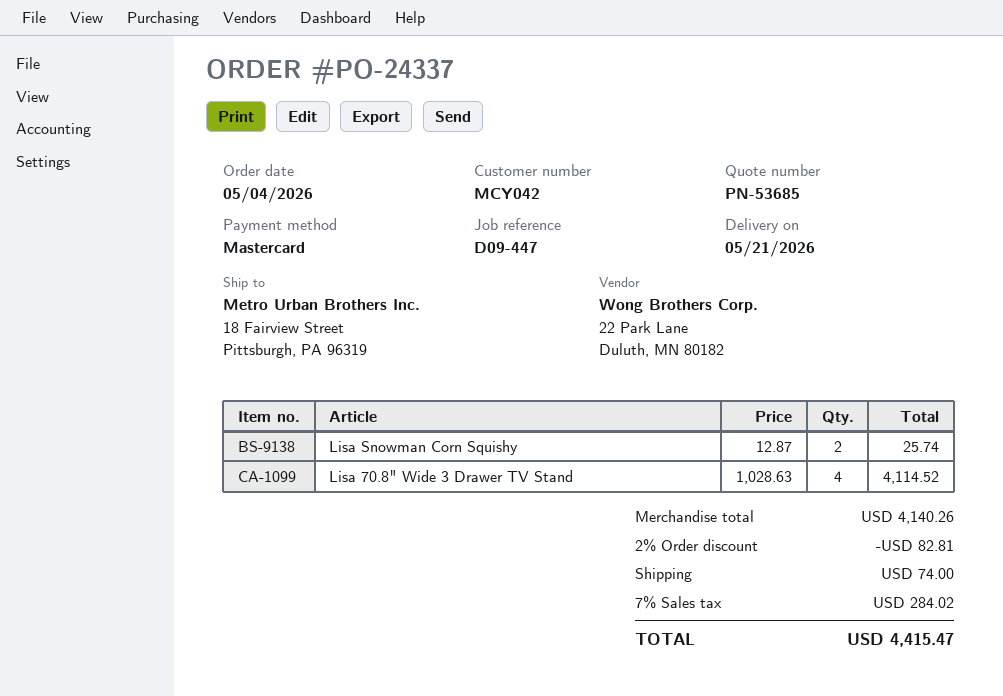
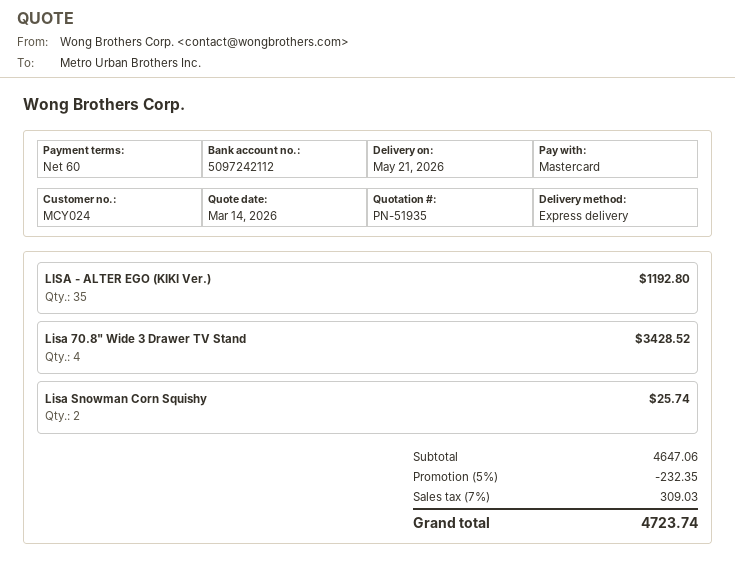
quote number: PN-53685 -> PN-51935
customer number: MCY042 -> MCY024
Lisa 70.8" Wide 3 Drawer TV Stand: 4 for 4114.52 -> 4 for 3428.52
LISA - ALTER EGO (KIKI Ver.): none -> 35 for 1192.80
subtotal: 4140.26 -> 4647.06
discount: 2% = 82.81 -> 5% = 232.35
shipping: 74.00 -> none
tax: 7% = 284.02 -> 7% = 309.03
total: 4415.47 -> 4723.74

